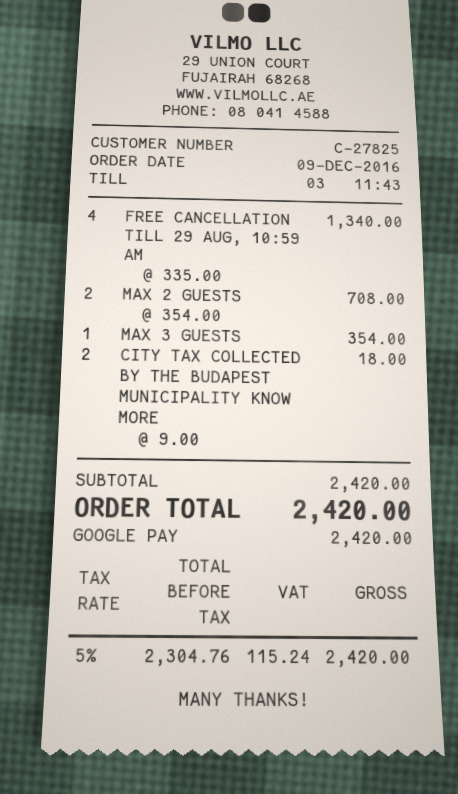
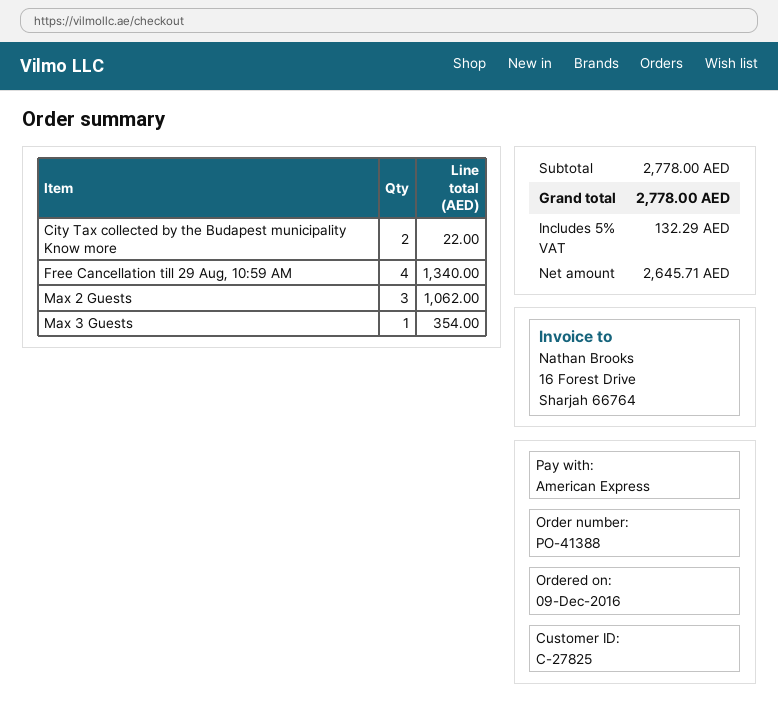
payment method: Google Pay -> American Express
MAX 2 GUESTS: 2 for 708.00 -> 3 for 1062.00
CITY TAX COLLECTED BY THE BUDAPEST MUNICIPALITY KNOW MORE: 2 for 18.00 -> 2 for 22.00
subtotal: 2420.00 -> 2778.00
net: 2304.76 -> 2645.71
tax: 5% = 115.24 -> 5% = 132.29
total: 2420.00 -> 2778.00

